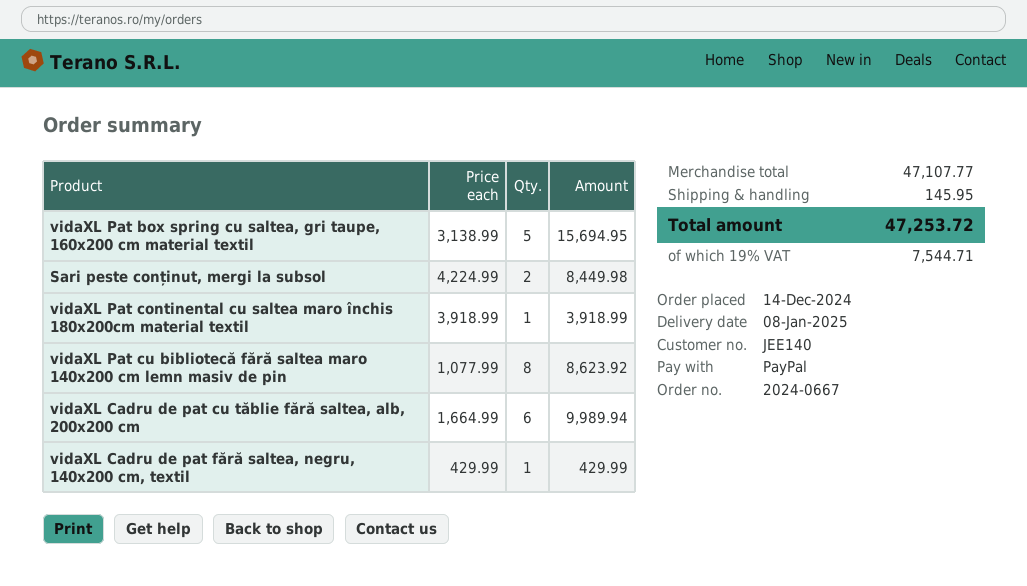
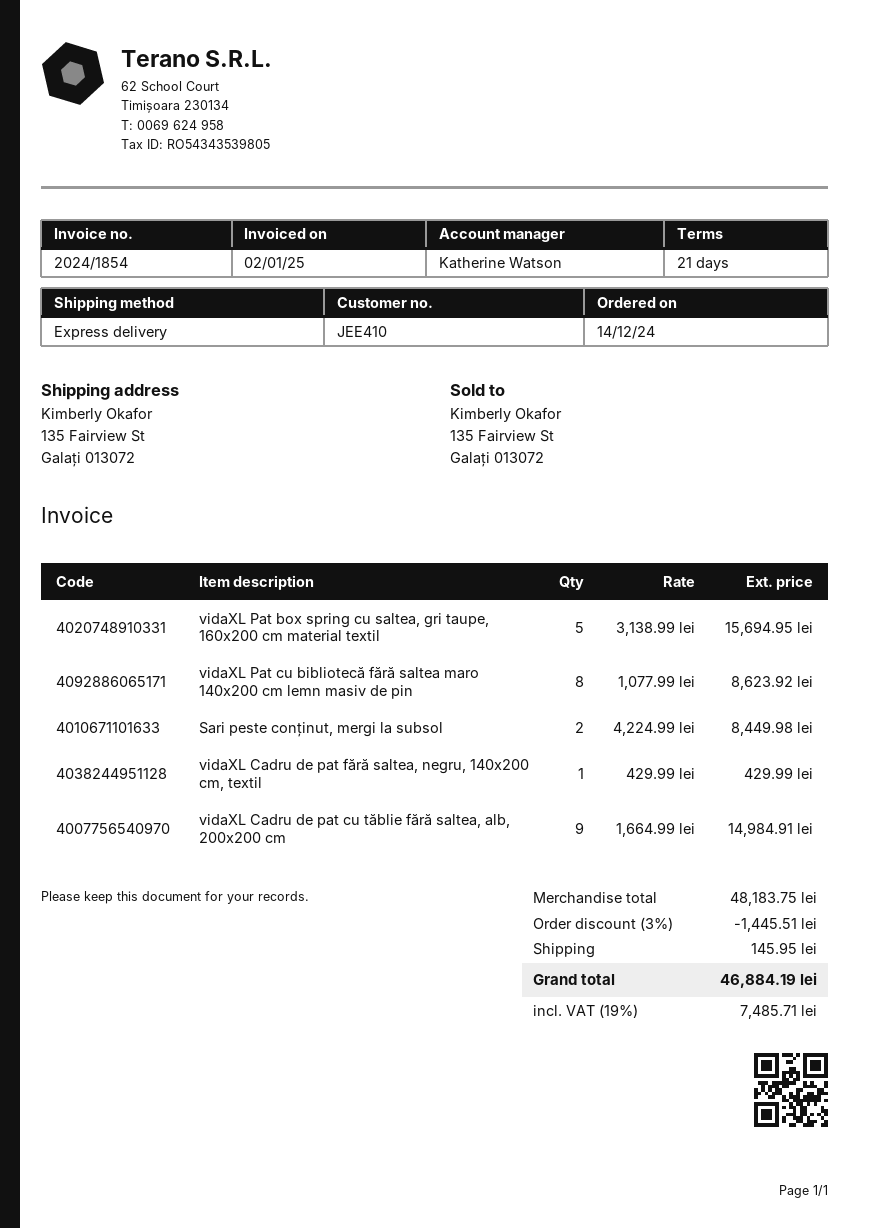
customer number: JEE140 -> JEE410
vidaXL Pat continental cu saltea maro închis 180x200cm material textil: 1 x 3918.99 = 3918.99 -> none
vidaXL Cadru de pat cu tăblie fără saltea, alb, 200x200 cm: 6 x 1664.99 = 9989.94 -> 9 x 1664.99 = 14984.91
subtotal: 47107.77 -> 48183.75
discount: none -> 3% = 1445.51
tax: 19% = 7544.71 -> 19% = 7485.71
total: 47253.72 -> 46884.19

